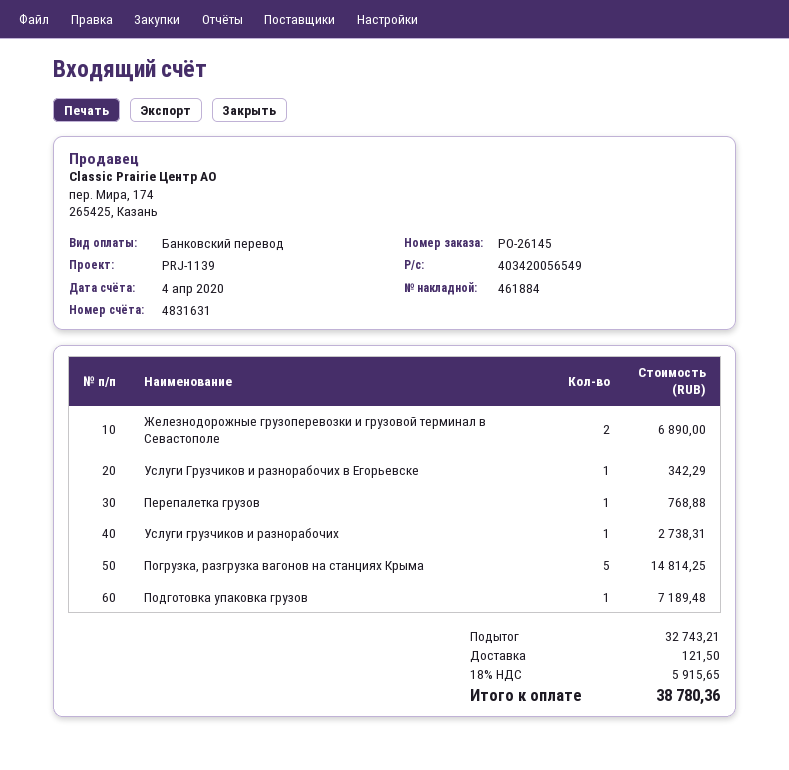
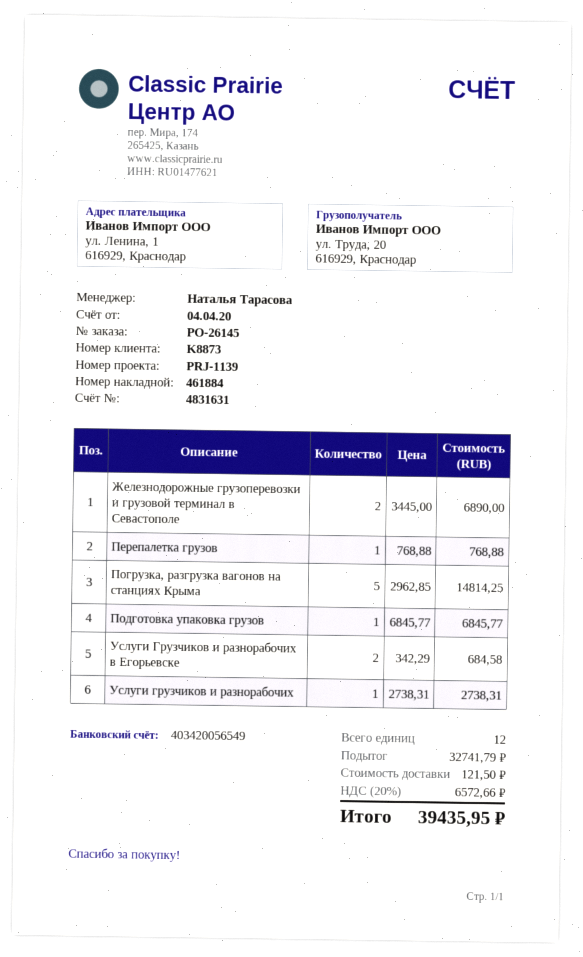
Услуги Грузчиков и разнорабочих в Егорьевске: 1 for 342.29 -> 2 for 684.58
Подготовка упаковка грузов: 1 for 7189.48 -> 1 for 6845.77
subtotal: 32743.21 -> 32741.79
tax: 18% = 5915.65 -> 20% = 6572.66
total: 38780.36 -> 39435.95

